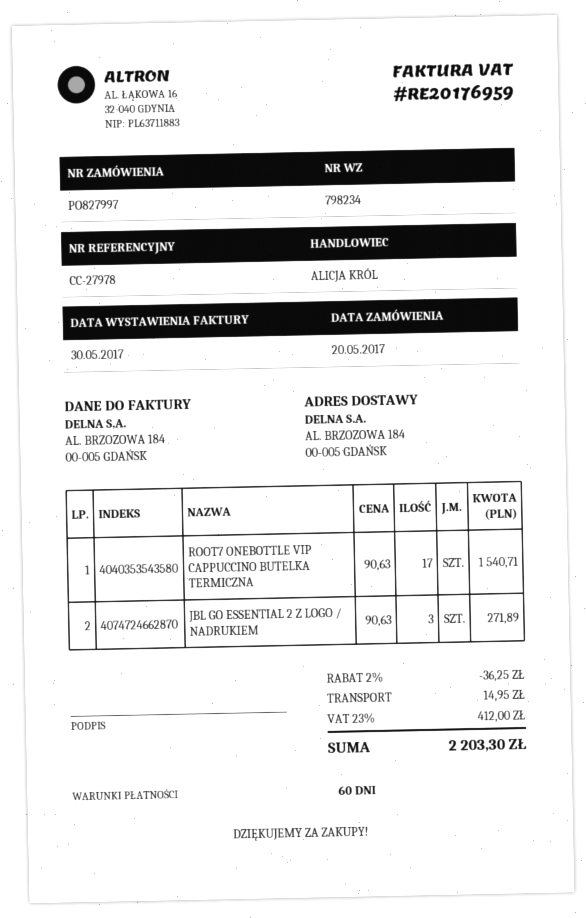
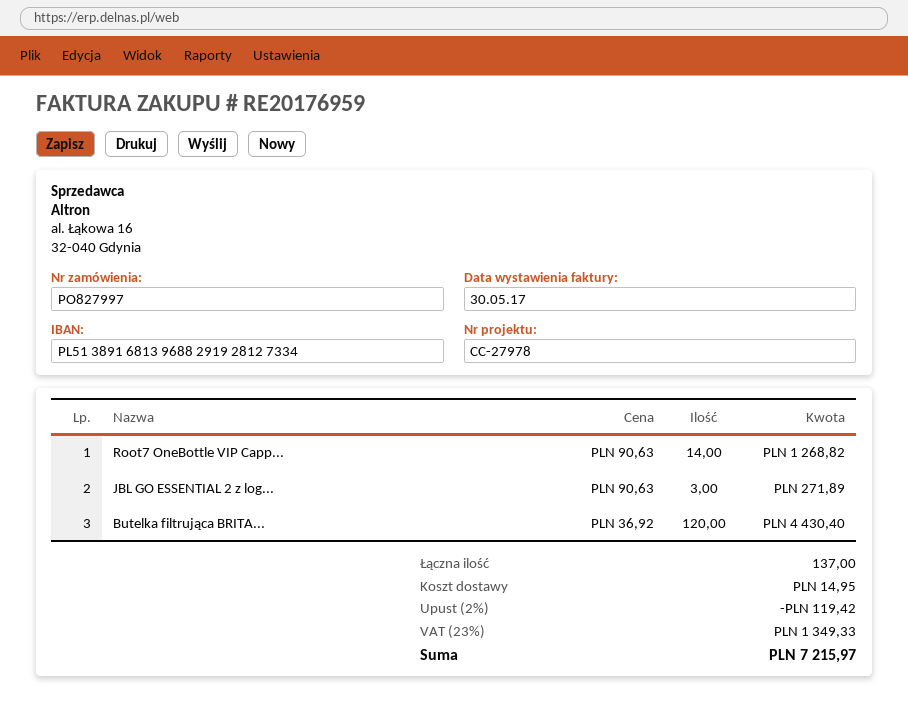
ROOT7 ONEBOTTLE VIP CAPPUCCINO BUTELKA TERMICZNA: 17 x 90.63 = 1540.71 -> 14 x 90.63 = 1268.82
Butelka filtrująca BRITA...: none -> 120 x 36.92 = 4430.40
discount: 2% = 36.25 -> 2% = 119.42
tax: 23% = 412.00 -> 23% = 1349.33
total: 2203.30 -> 7215.97

